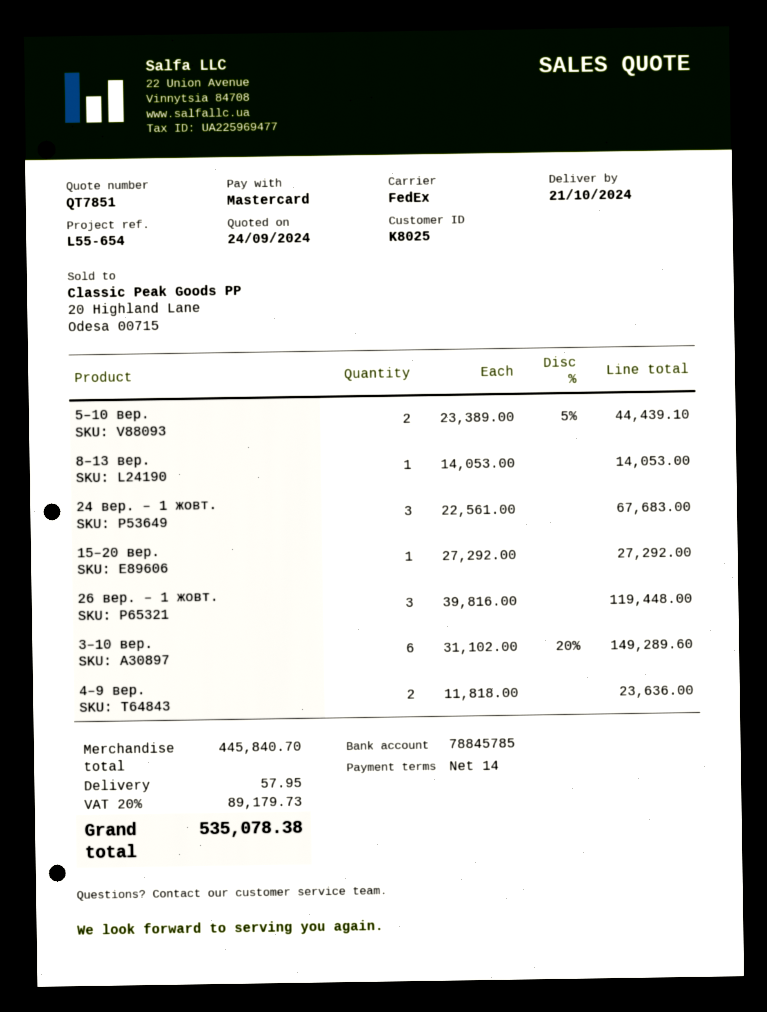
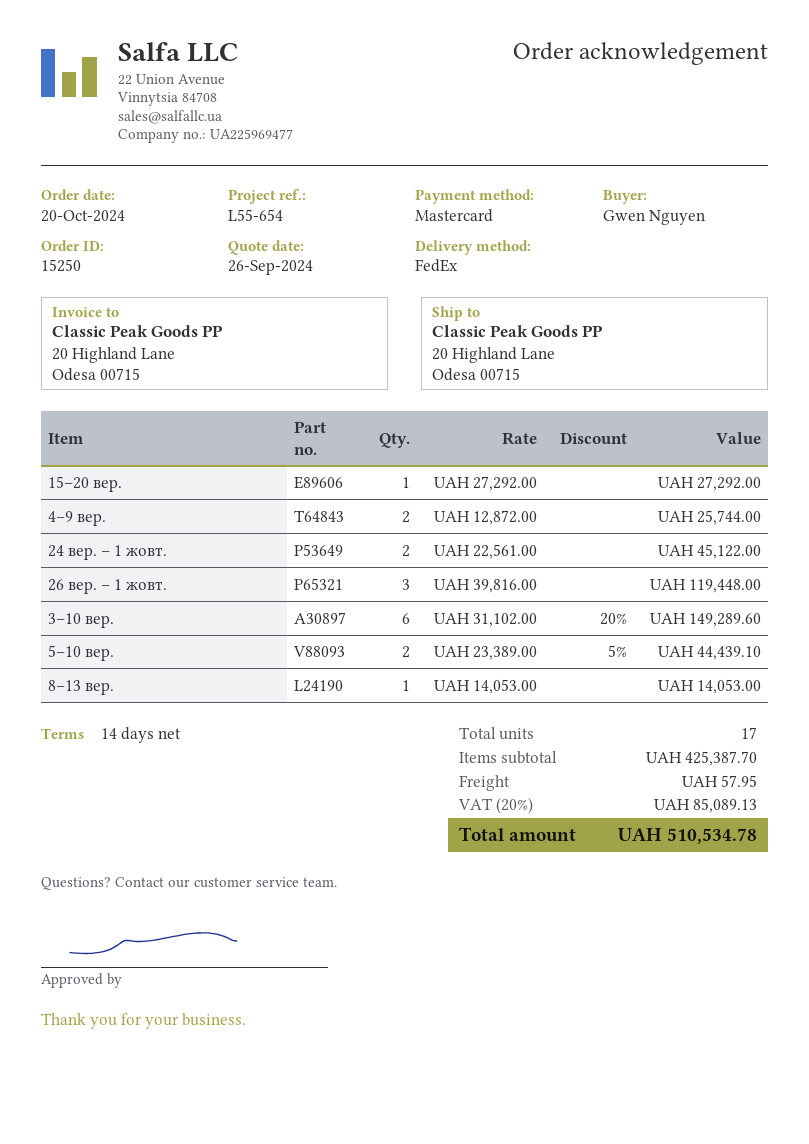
quote date: 2024-09-24 -> 2024-09-26
24 вер. – 1 жовт.: 3 x 22561.00 = 67683.00 -> 2 x 22561.00 = 45122.00
4–9 вер.: 2 x 11818.00 = 23636.00 -> 2 x 12872.00 = 25744.00
subtotal: 445840.70 -> 425387.70
tax: 20% = 89179.73 -> 20% = 85089.13
total: 535078.38 -> 510534.78

